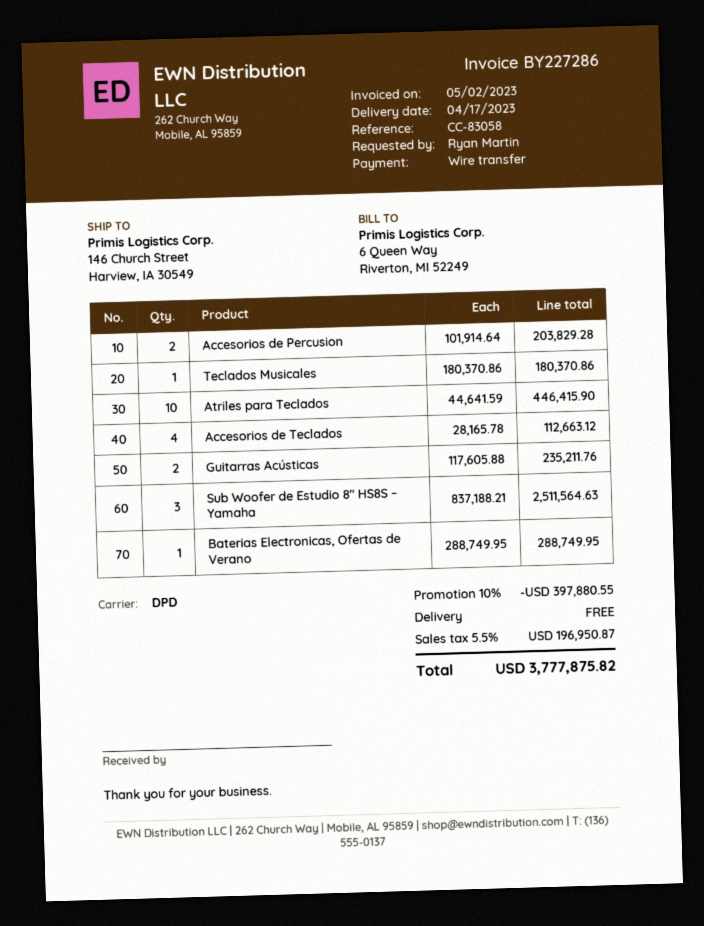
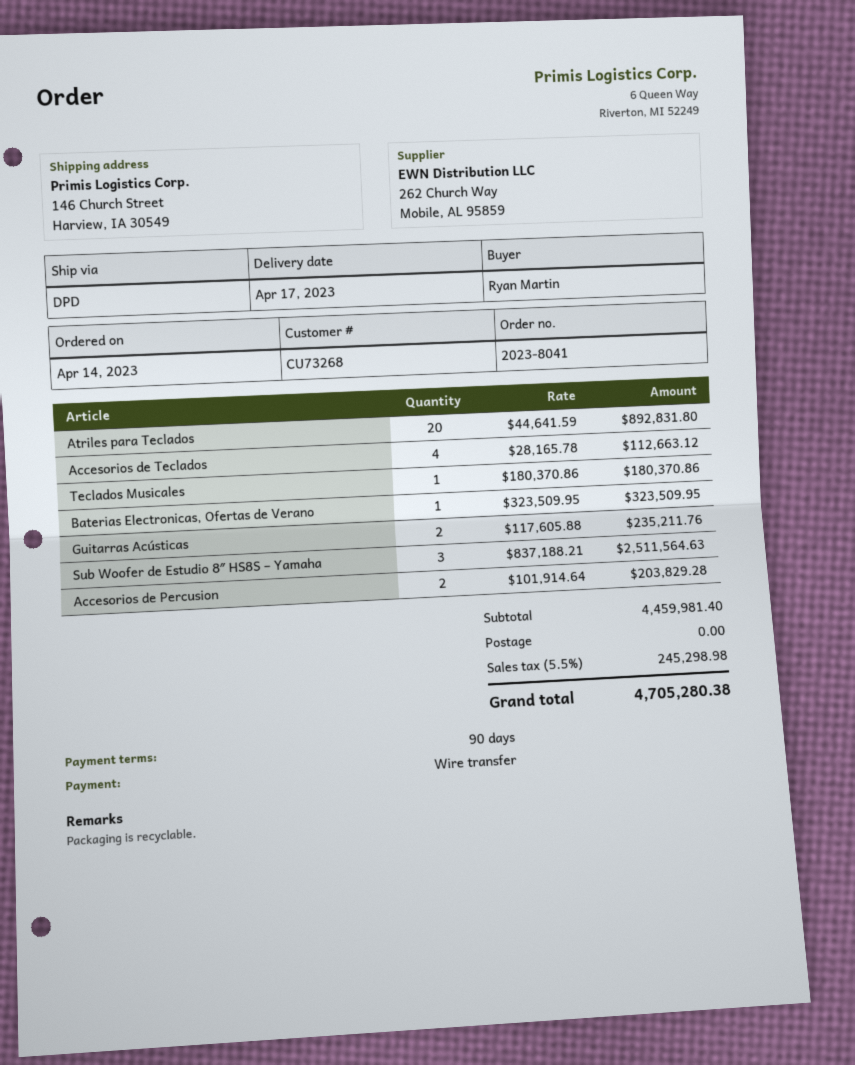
Atriles para Teclados: 10 x 44641.59 = 446415.90 -> 20 x 44641.59 = 892831.80
Baterias Electronicas, Ofertas de Verano: 1 x 288749.95 = 288749.95 -> 1 x 323509.95 = 323509.95
discount: 10% = 397880.55 -> none
tax: 5.5% = 196950.87 -> 5.5% = 245298.98
total: 3777875.82 -> 4705280.38

